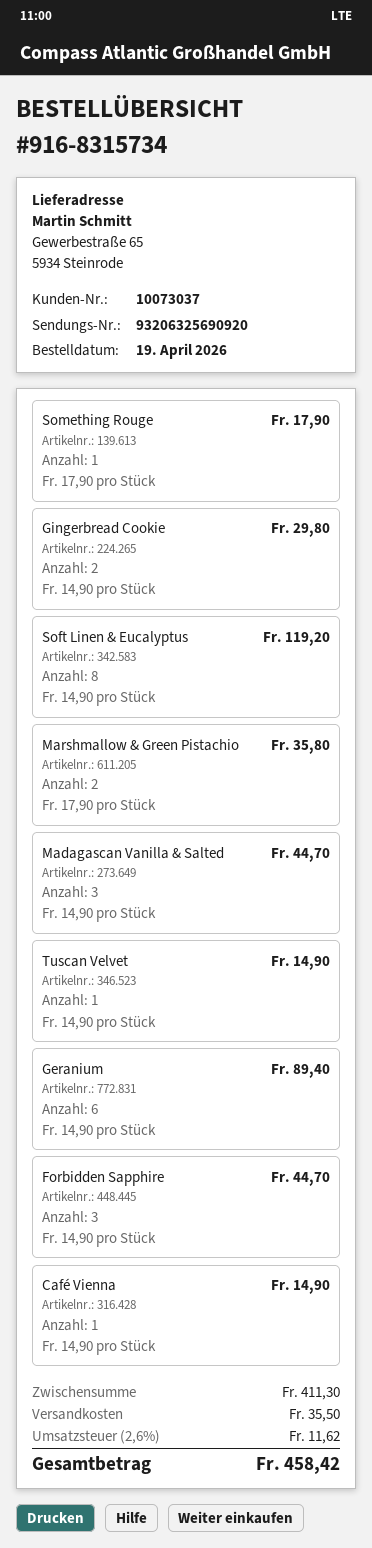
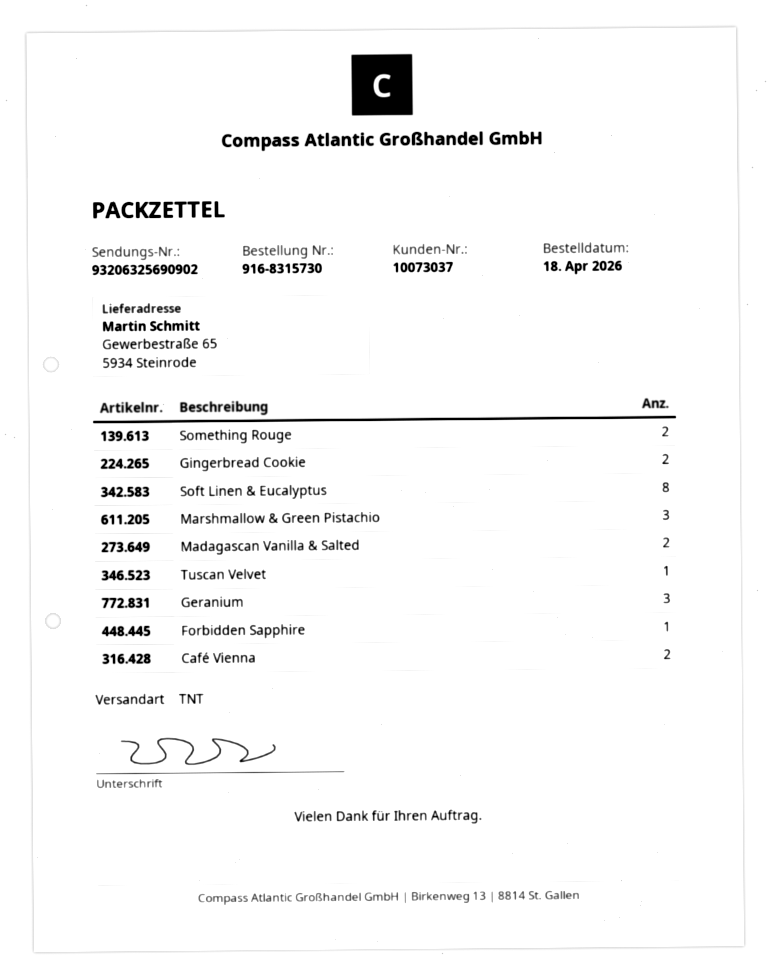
order number: 916-8315734 -> 916-8315730
order date: 2026-04-19 -> 2026-04-18
tracking number: 93206325690920 -> 93206325690902
Something Rouge: 1 -> 2
Marshmallow & Green Pistachio: 2 -> 3
Madagascan Vanilla & Salted: 3 -> 2
Geranium: 6 -> 3
Forbidden Sapphire: 3 -> 1
Café Vienna: 1 -> 2

